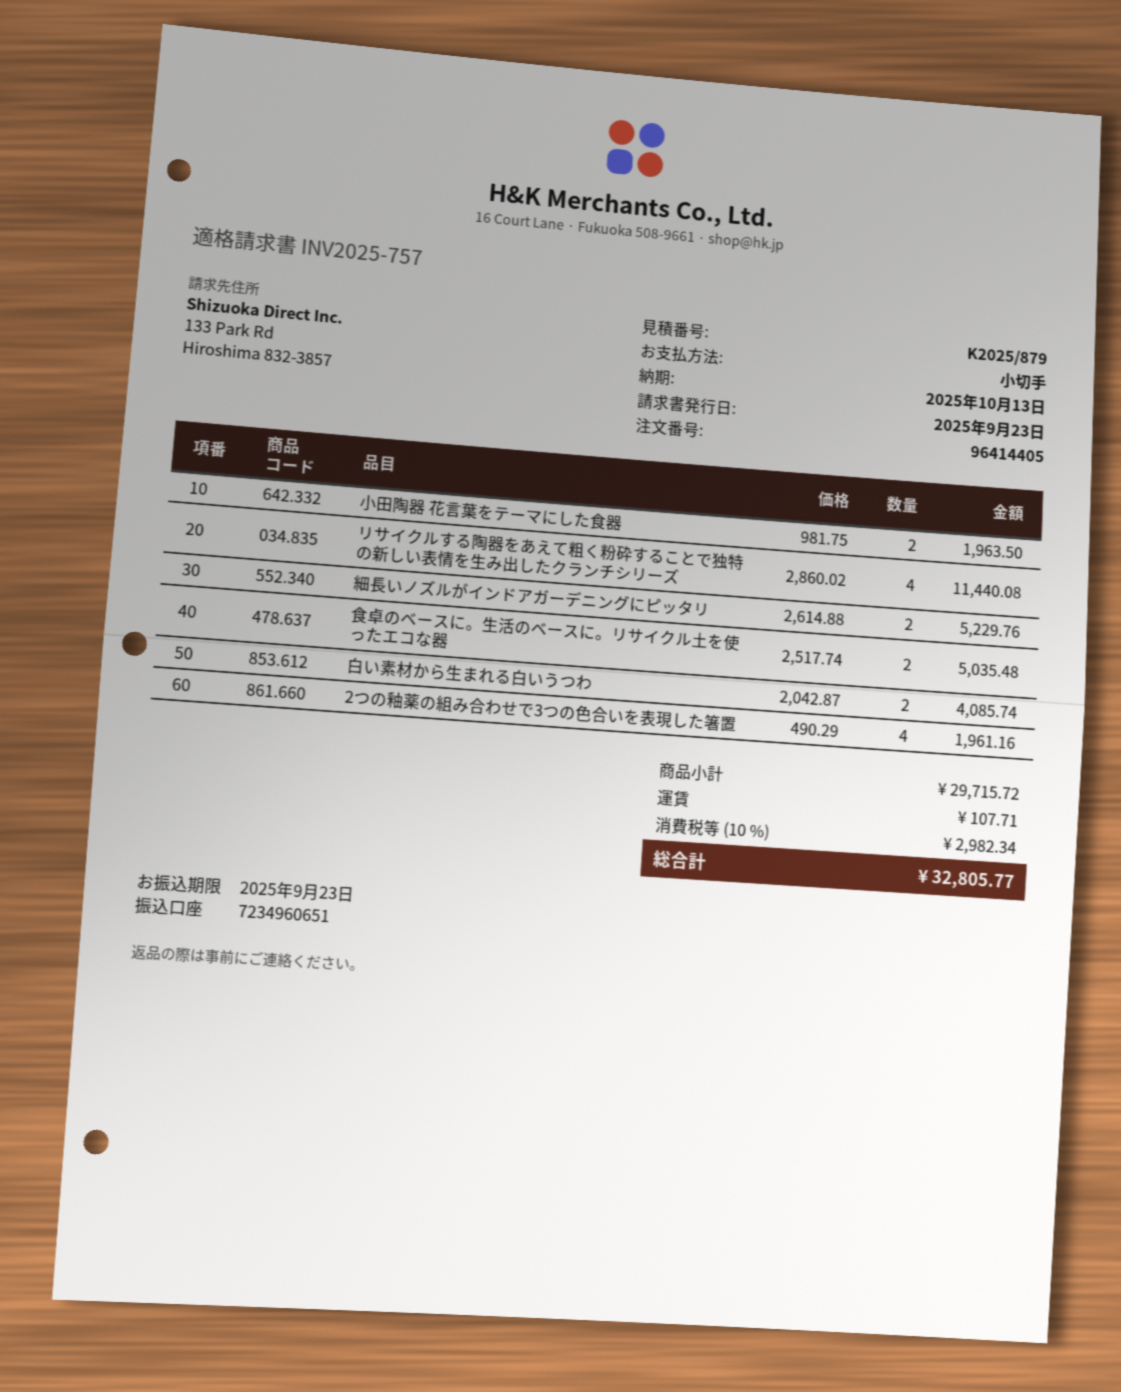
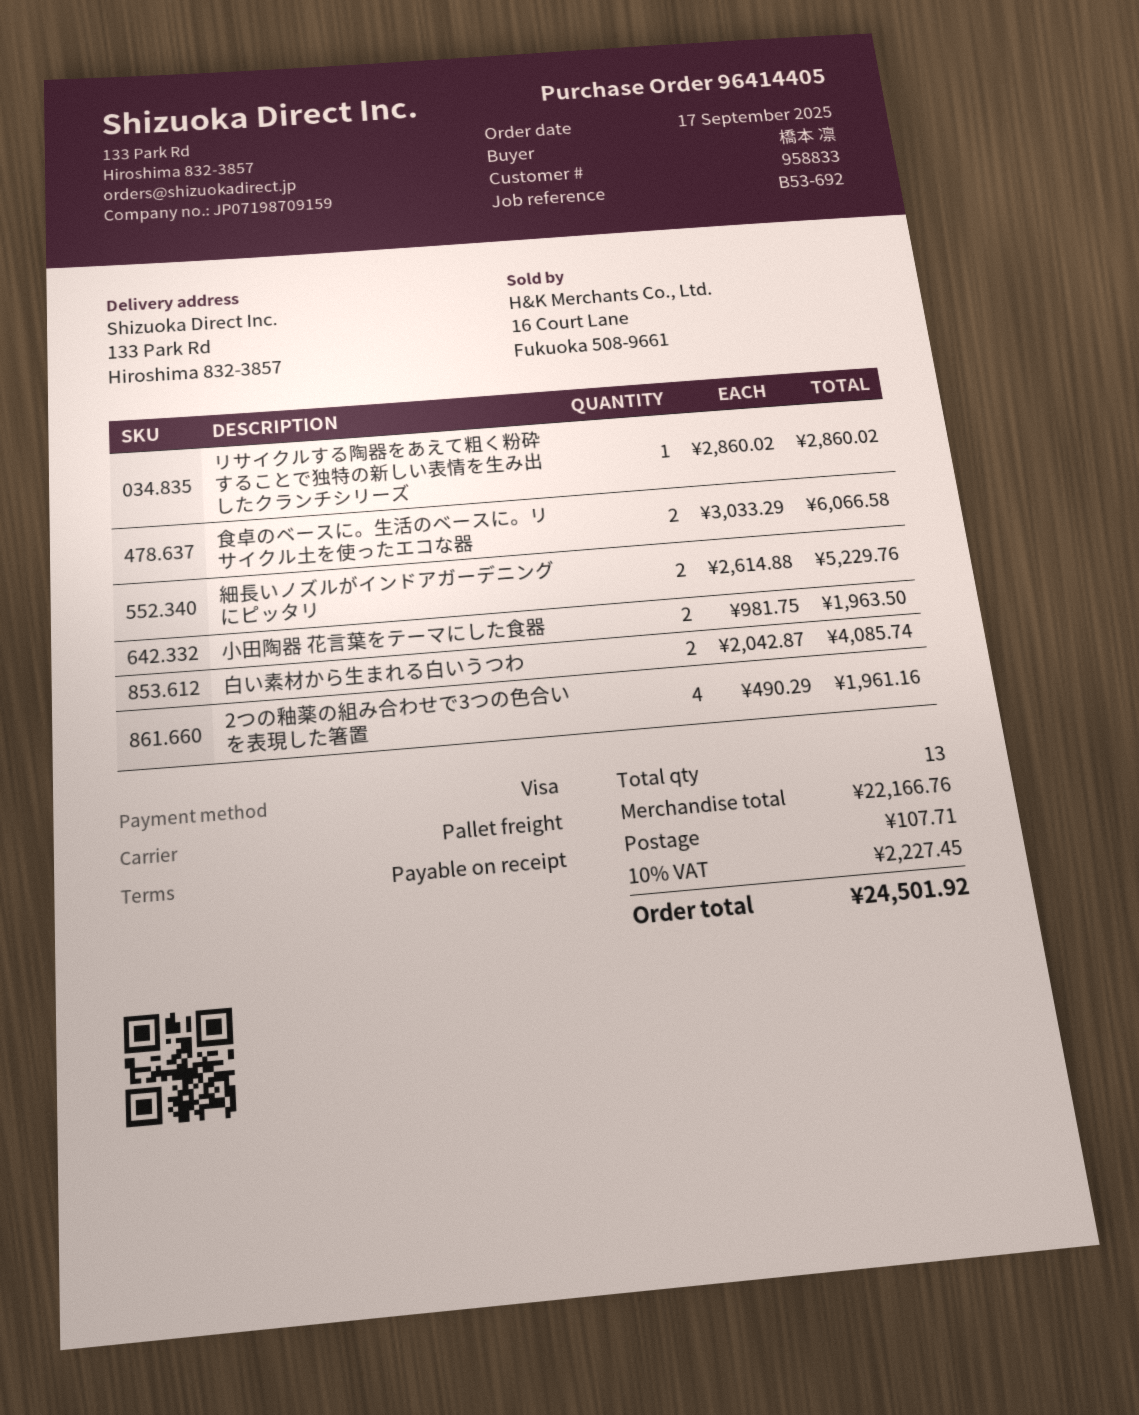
payment method: cheque -> Visa
リサイクルする陶器をあえて粗く粉砕することで独特の新しい表情を生み出したクランチシリーズ: 4 x 2860.02 = 11440.08 -> 1 x 2860.02 = 2860.02
食卓のベースに。生活のベースに。リサイクル土を使ったエコな器: 2 x 2517.74 = 5035.48 -> 2 x 3033.29 = 6066.58
subtotal: 29715.72 -> 22166.76
tax: 10% = 2982.34 -> 10% = 2227.45
total: 32805.77 -> 24501.92

